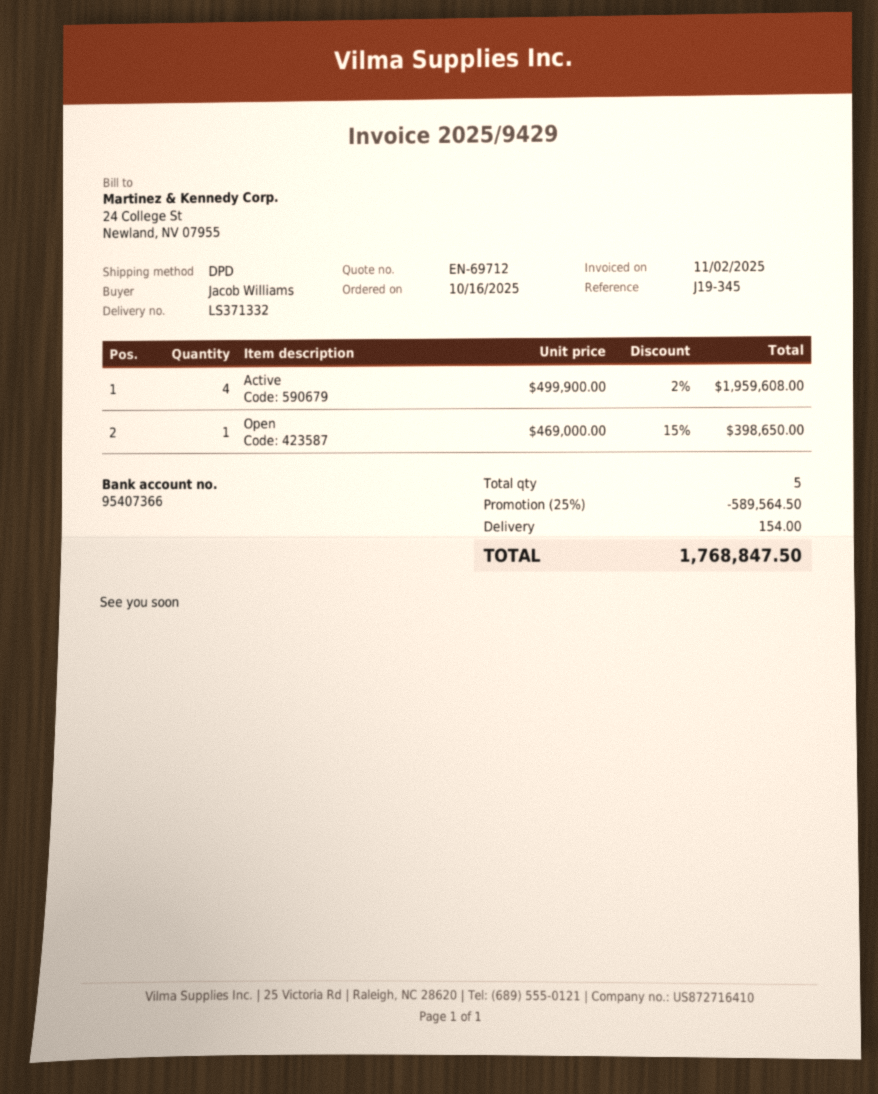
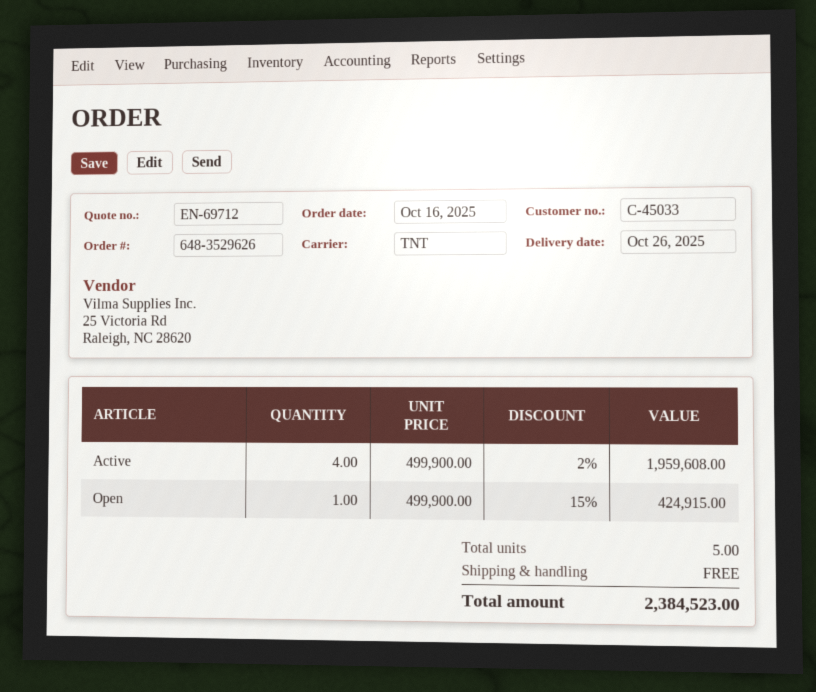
shipping method: DPD -> TNT
Open: 1 x 469000.00 - 15% = 398650.00 -> 1 x 499900.00 - 15% = 424915.00
discount: 25% = 589564.50 -> none
shipping: 154.00 -> 0.00
total: 1768847.50 -> 2384523.00

